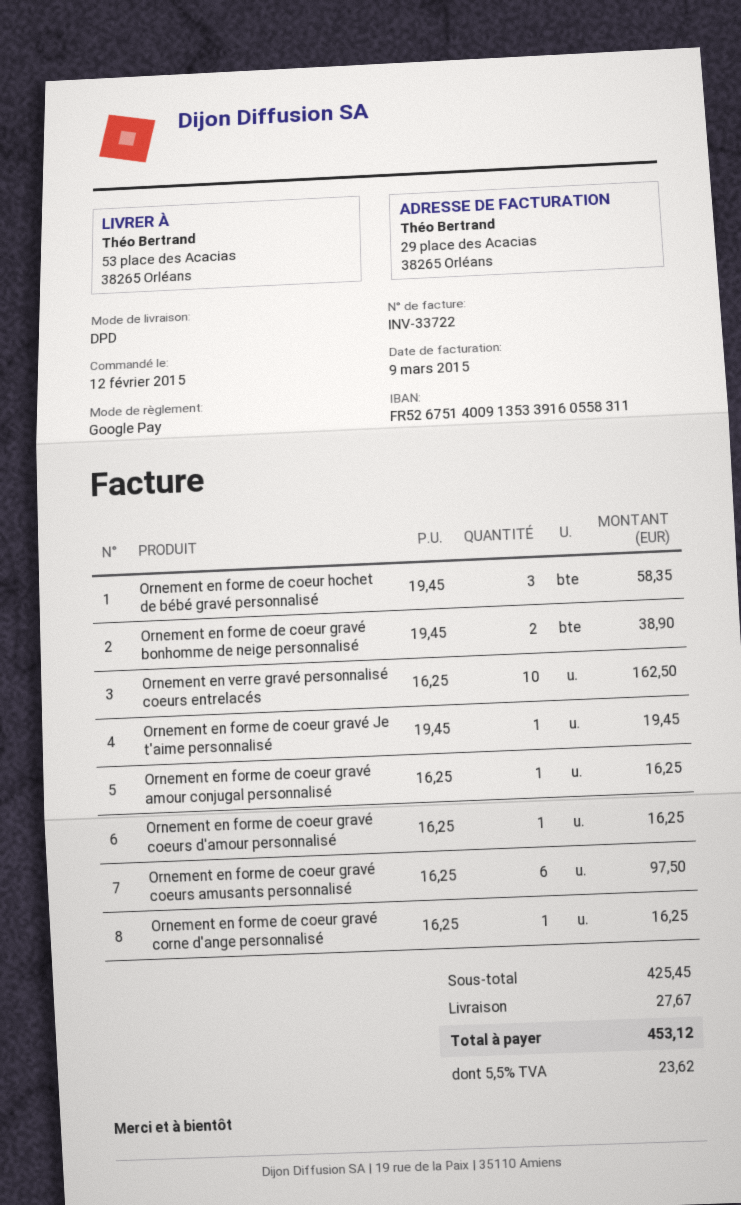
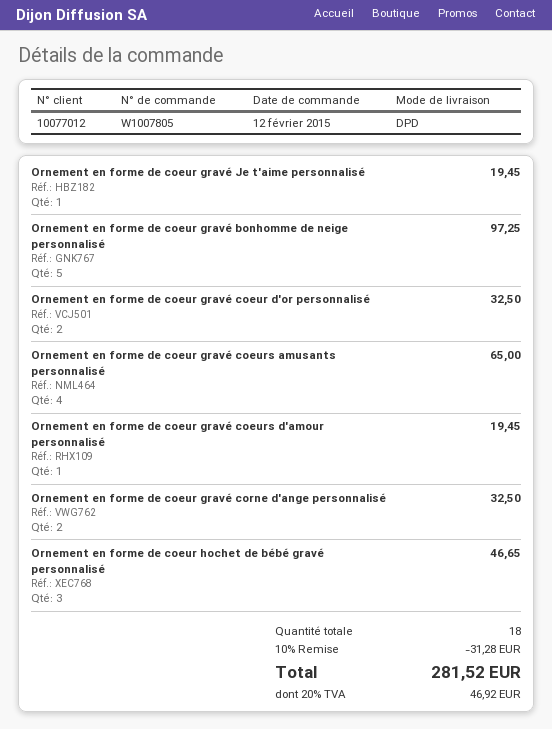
Ornement en forme de coeur hochet de bébé gravé personnalisé: 3 for 58.35 -> 3 for 46.65
Ornement en forme de coeur gravé bonhomme de neige personnalisé: 2 for 38.90 -> 5 for 97.25
Ornement en verre gravé personnalisé coeurs entrelacés: 10 for 162.50 -> none
Ornement en forme de coeur gravé amour conjugal personnalisé: 1 for 16.25 -> none
Ornement en forme de coeur gravé coeurs d'amour personnalisé: 1 for 16.25 -> 1 for 19.45
Ornement en forme de coeur gravé coeurs amusants personnalisé: 6 for 97.50 -> 4 for 65.00
Ornement en forme de coeur gravé corne d'ange personnalisé: 1 for 16.25 -> 2 for 32.50
Ornement en forme de coeur gravé coeur d'or personnalisé: none -> 2 for 32.50
discount: none -> 10% = 31.28
shipping: 27.67 -> none
tax: 5.5% = 23.62 -> 20% = 46.92
total: 453.12 -> 281.52

